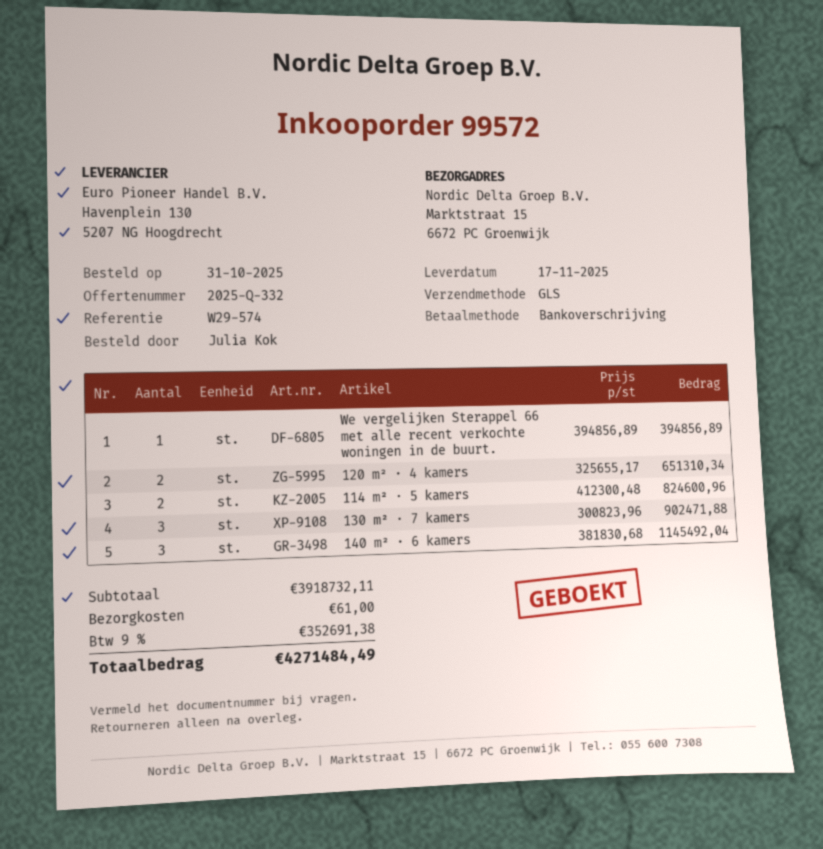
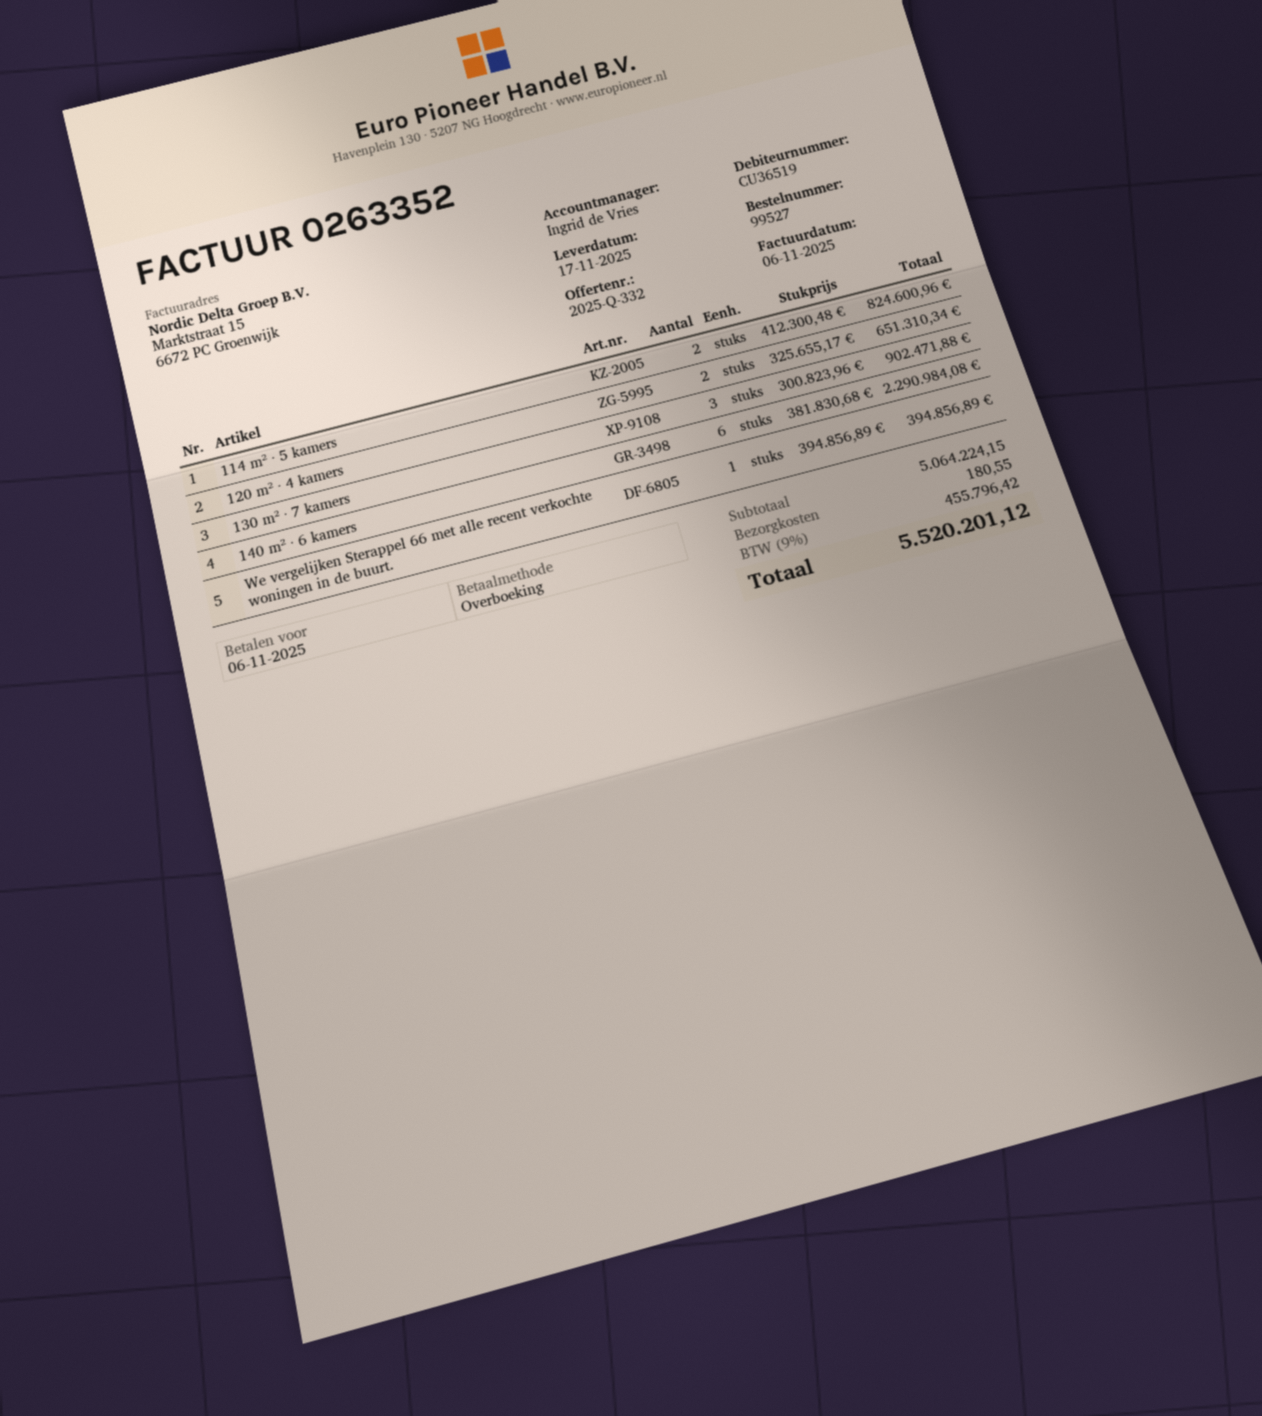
order number: 99572 -> 99527
140 m² · 6 kamers: 3 x 381830.68 = 1145492.04 -> 6 x 381830.68 = 2290984.08
subtotal: 3918732.11 -> 5064224.15
shipping: 61.00 -> 180.55
tax: 9% = 352691.38 -> 9% = 455796.42
total: 4271484.49 -> 5520201.12

